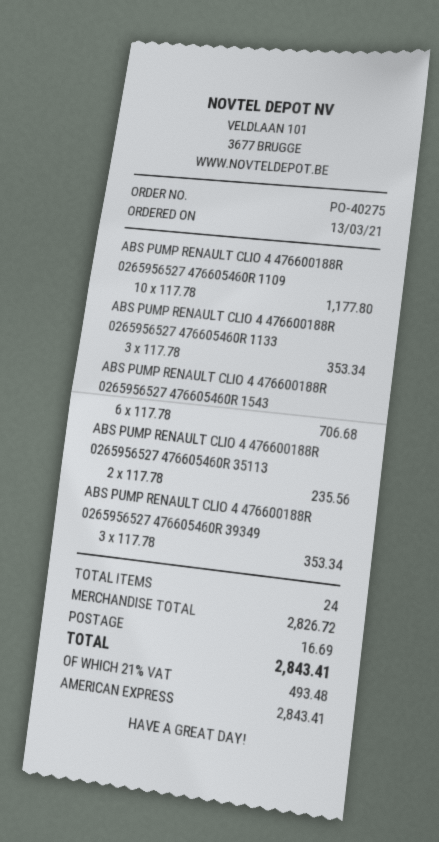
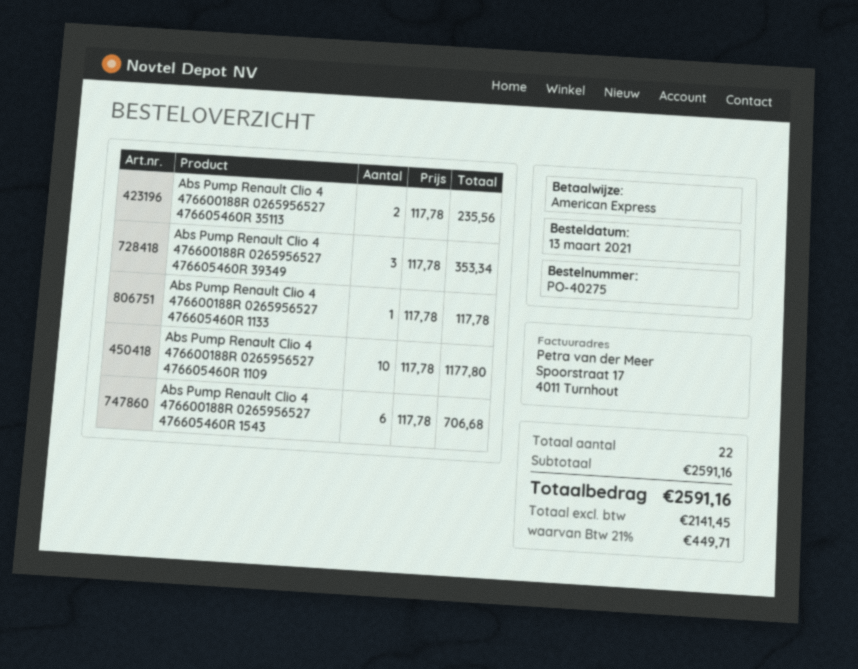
ABS PUMP RENAULT CLIO 4 476600188R 0265956527 476605460R 1133: 3 x 117.78 = 353.34 -> 1 x 117.78 = 117.78
total quantity: 24 -> 22
subtotal: 2826.72 -> 2591.16
shipping: 16.69 -> none
tax: 21% = 493.48 -> 21% = 449.71
total: 2843.41 -> 2591.16

